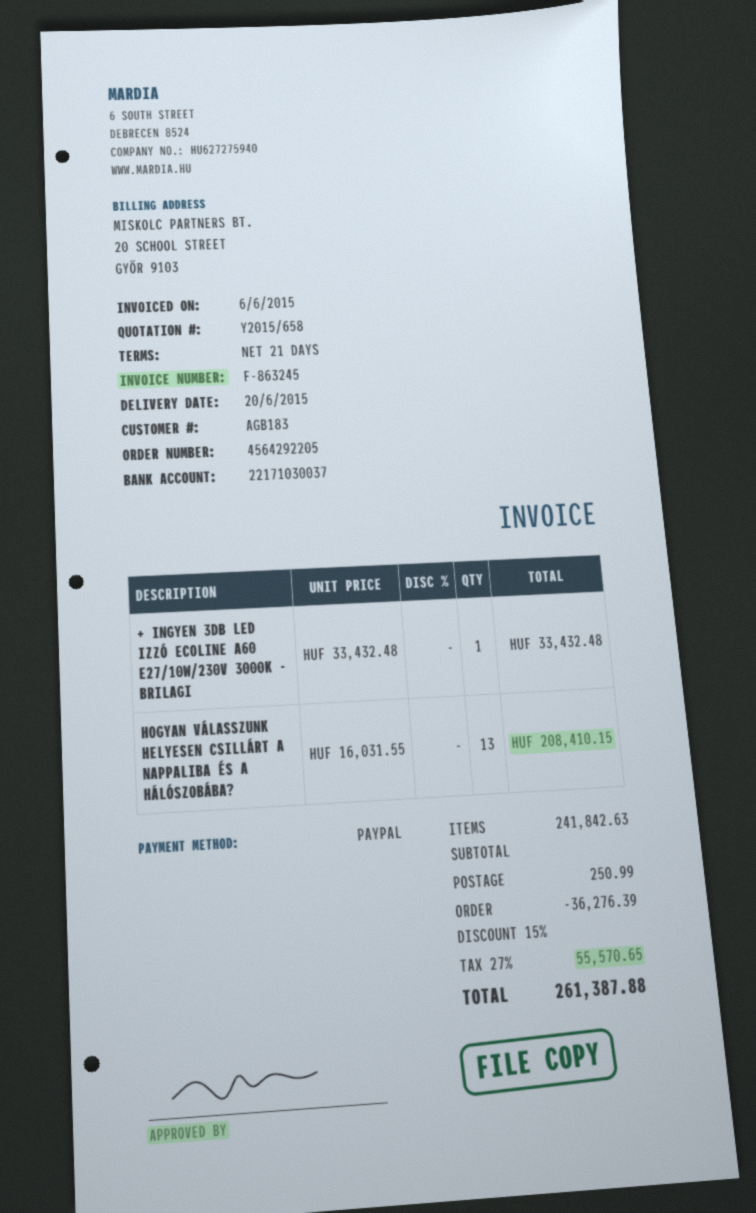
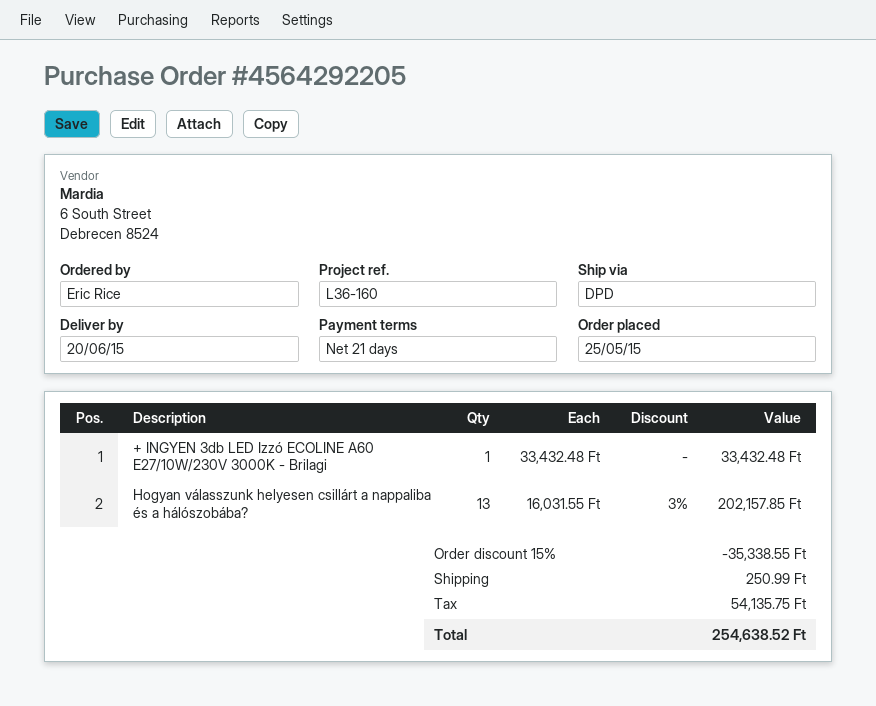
HOGYAN VÁLASSZUNK HELYESEN CSILLÁRT A NAPPALIBA ÉS A HÁLÓSZOBÁBA?: 13 x 16031.55 = 208410.15 -> 13 x 16031.55 - 3% = 202157.85
discount: 15% = 36276.39 -> 15% = 35338.55
tax: 55570.65 -> 54135.75
total: 261387.88 -> 254638.52

